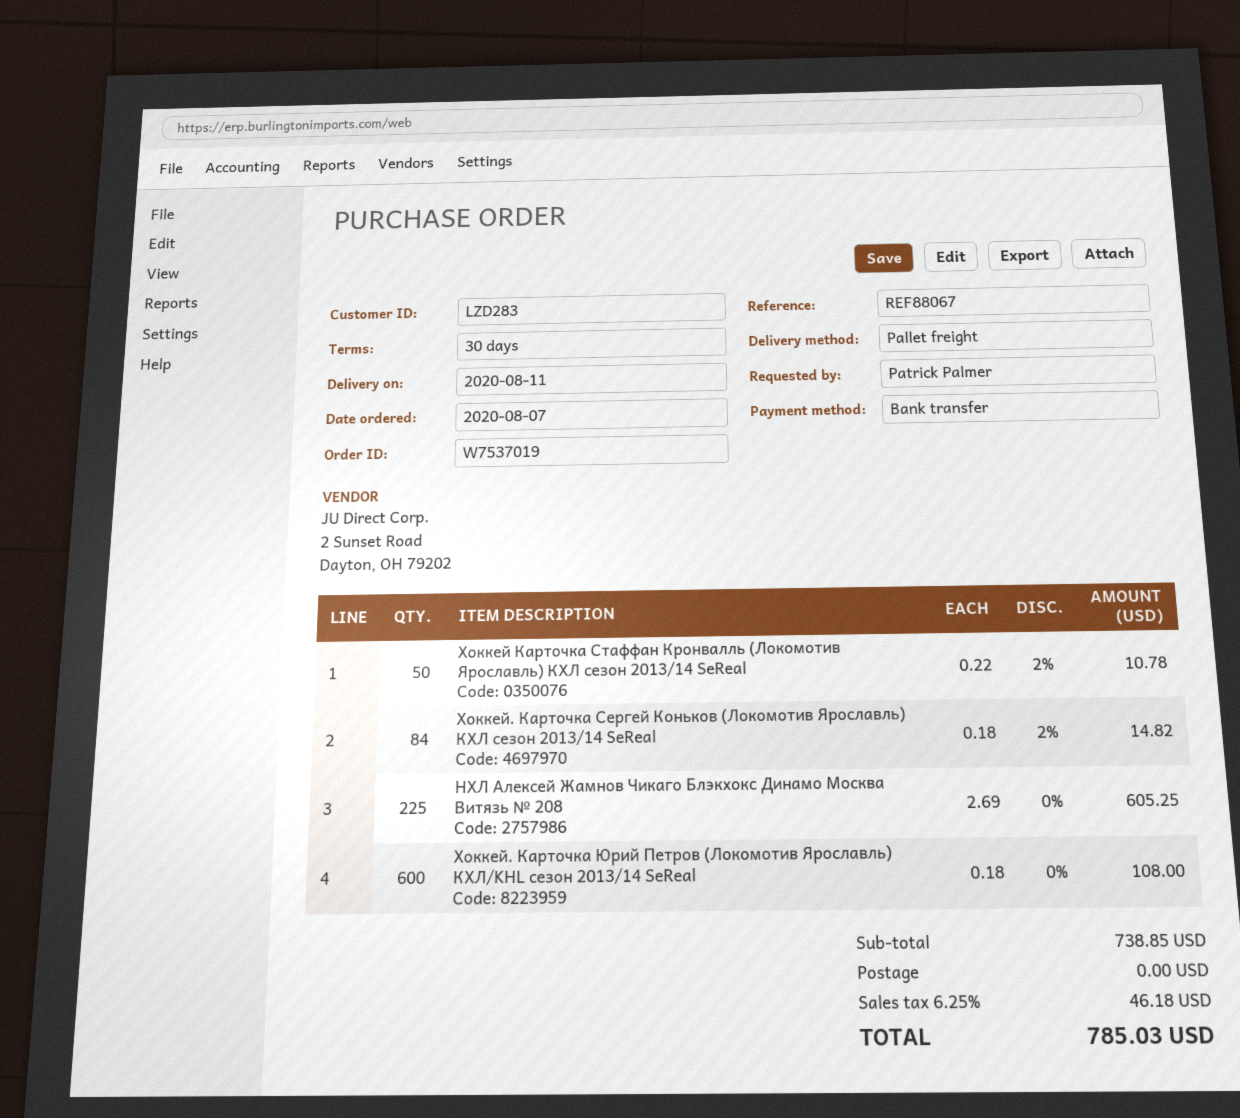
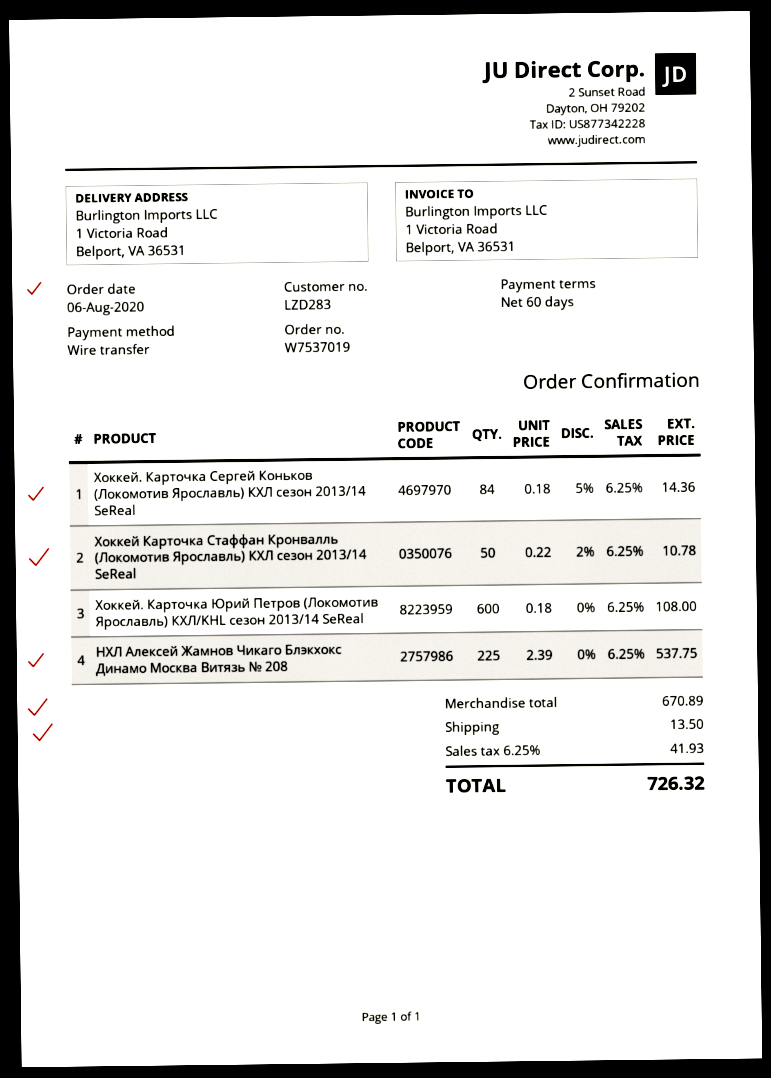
order date: 2020-08-07 -> 2020-08-06
payment terms: 30 days -> 60 days
Хоккей. Карточка Сергей Коньков (Локомотив Ярославль) КХЛ сезон 2013/14 SeReal: 84 x 0.18 - 2% = 14.82 -> 84 x 0.18 - 5% = 14.36
НХЛ Алексей Жамнов Чикаго Блэкхокс Динамо Москва Витязь № 208: 225 x 2.69 = 605.25 -> 225 x 2.39 = 537.75
subtotal: 738.85 -> 670.89
shipping: 0.00 -> 13.50
tax: 6.25% = 46.18 -> 6.25% = 41.93
total: 785.03 -> 726.32

